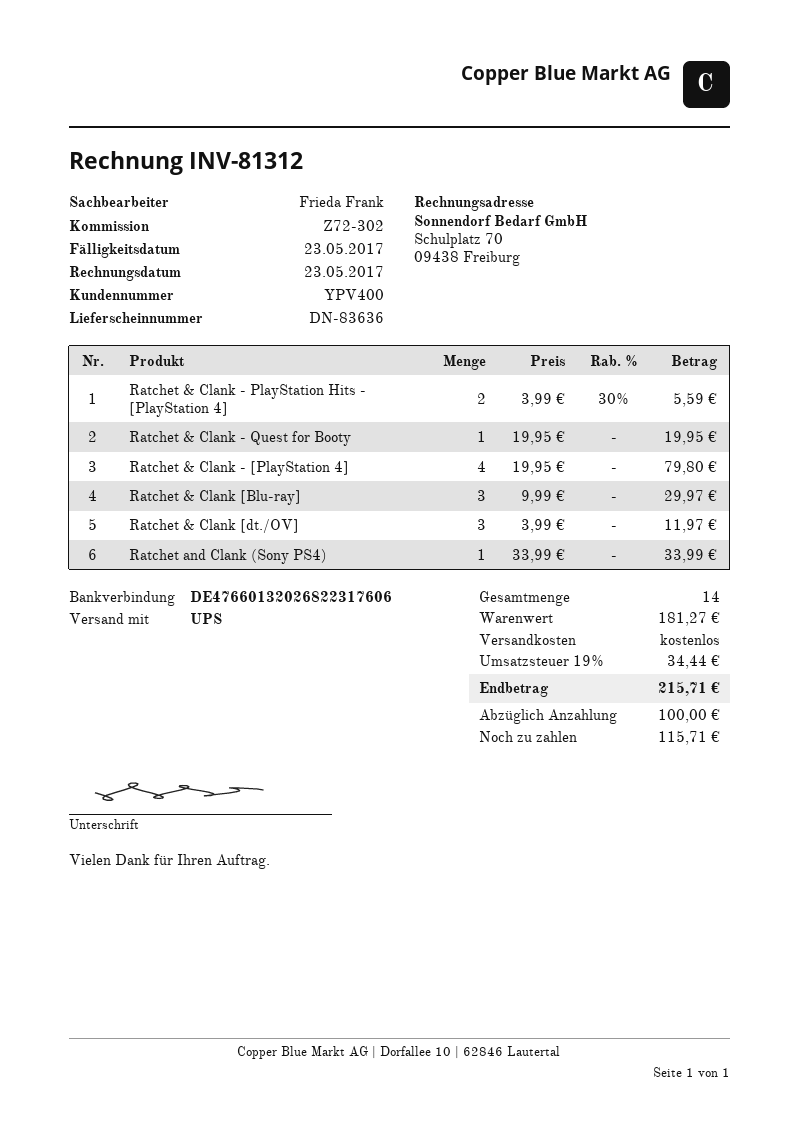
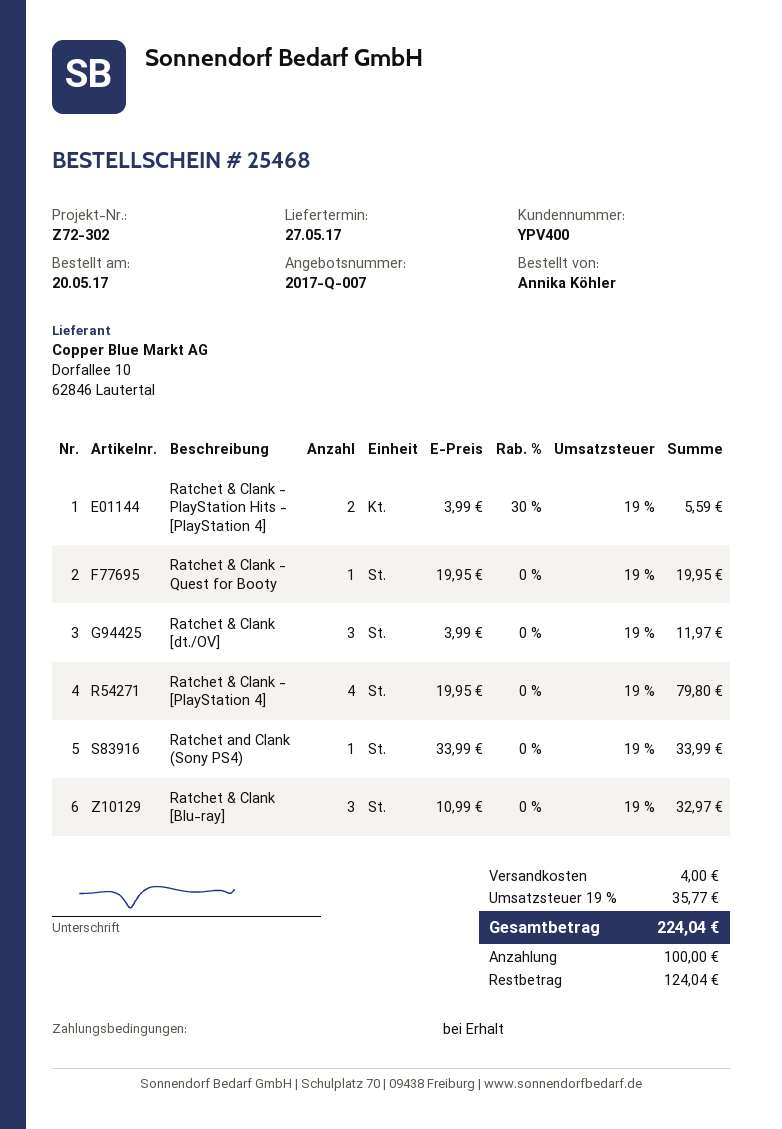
Ratchet & Clank [Blu-ray]: 3 x 9.99 = 29.97 -> 3 x 10.99 = 32.97
shipping: 0.00 -> 4.00
tax: 19% = 34.44 -> 19% = 35.77
total: 215.71 -> 224.04
balance: 115.71 -> 124.04

